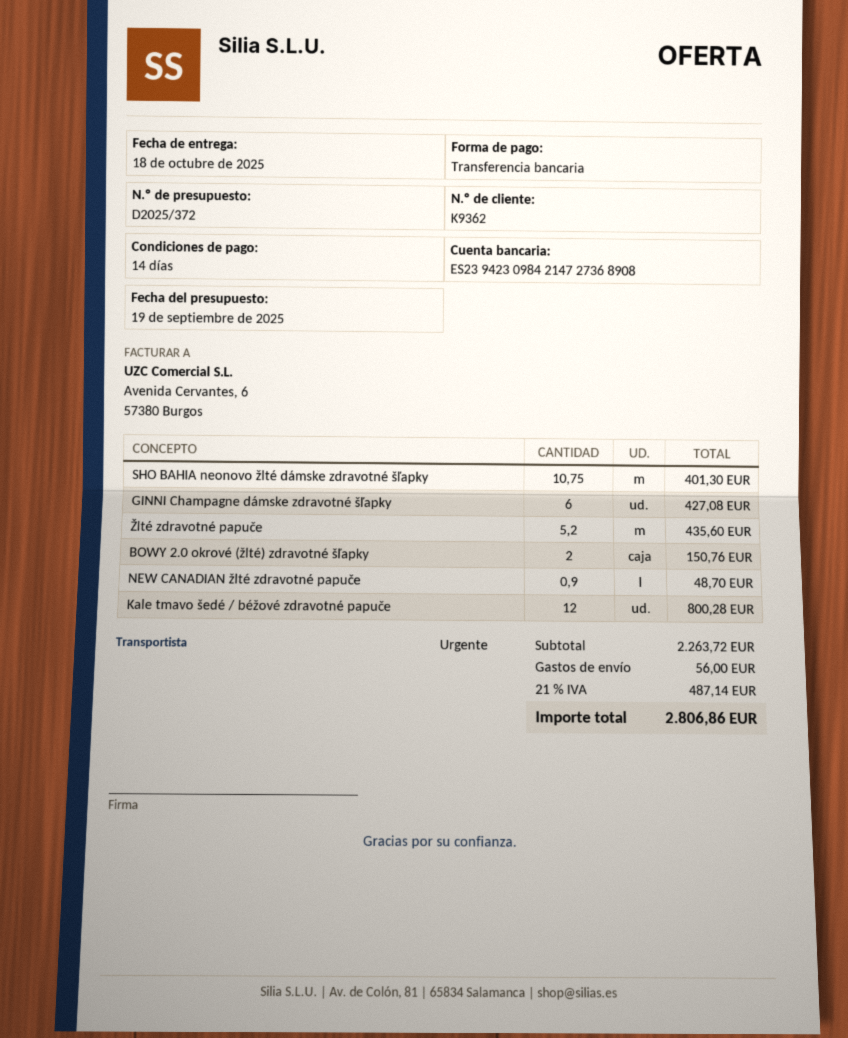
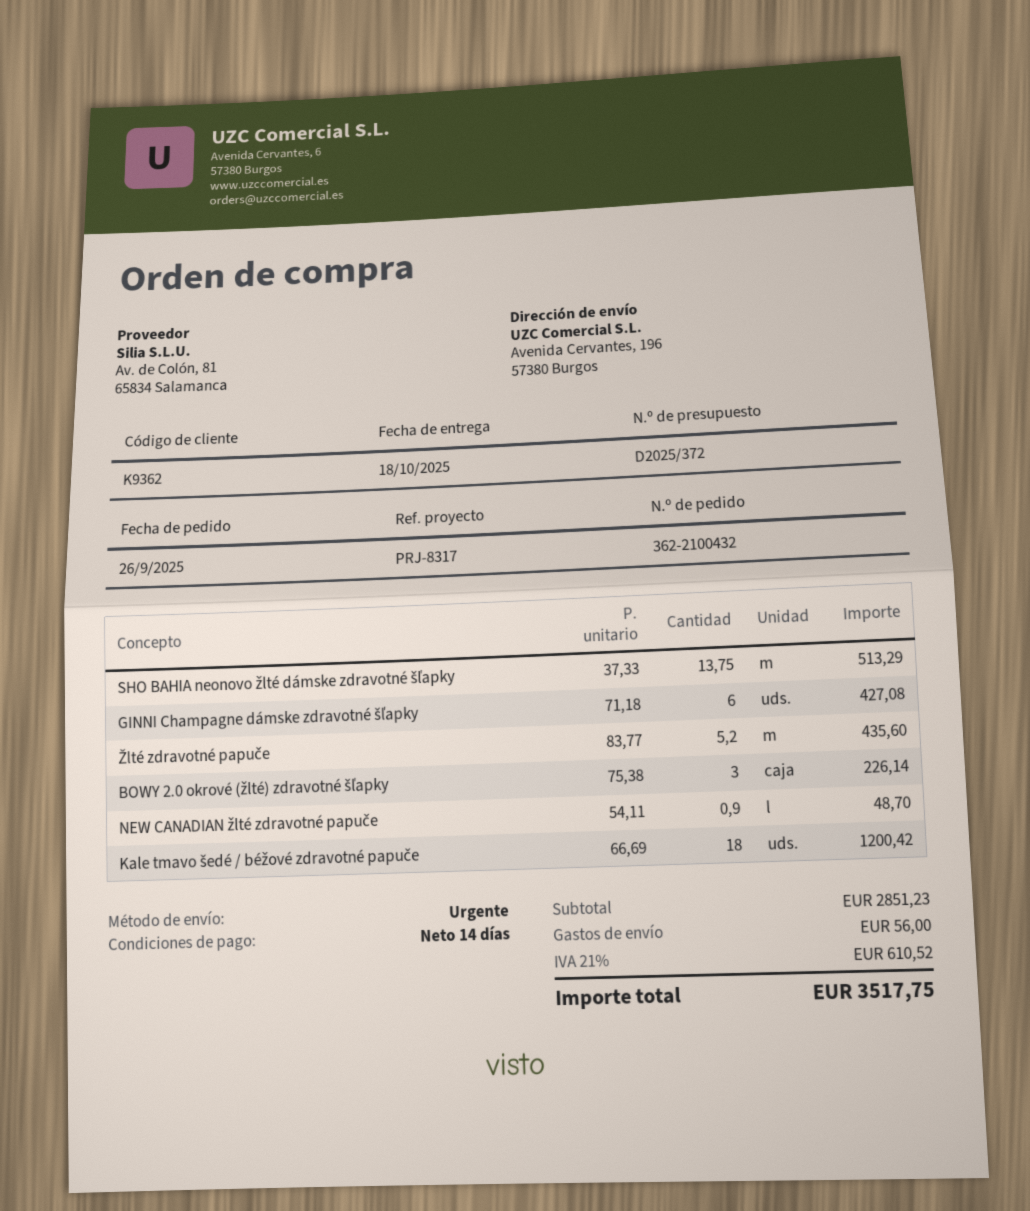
SHO BAHIA neonovo žlté dámske zdravotné šľapky: 10.75 for 401.30 -> 13.75 for 513.29
BOWY 2.0 okrové (žlté) zdravotné šľapky: 2 for 150.76 -> 3 for 226.14
Kale tmavo šedé / béžové zdravotné papuče: 12 for 800.28 -> 18 for 1200.42
subtotal: 2263.72 -> 2851.23
tax: 21% = 487.14 -> 21% = 610.52
total: 2806.86 -> 3517.75

